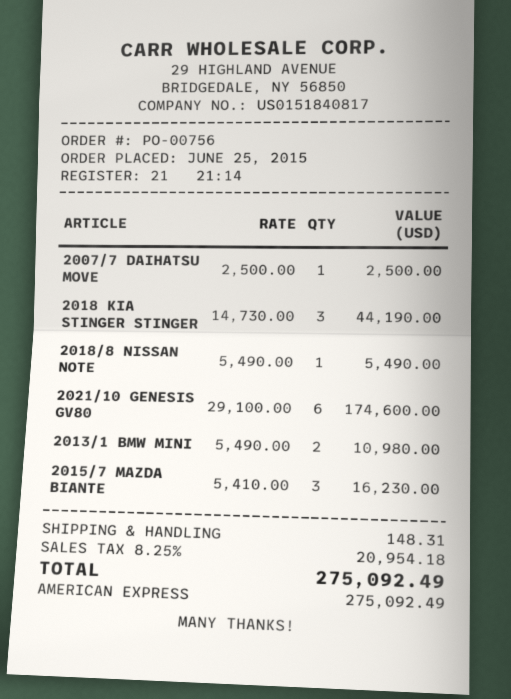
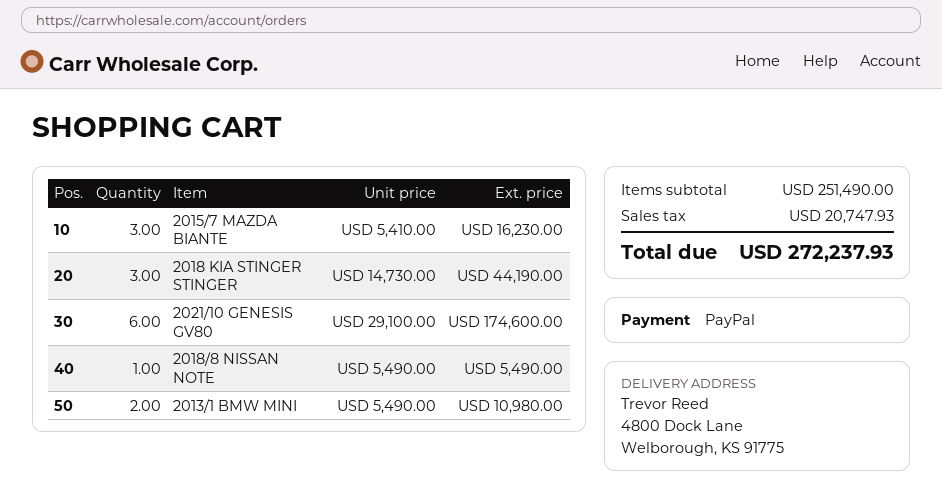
payment method: American Express -> PayPal
2007/7 DAIHATSU MOVE: 1 x 2500.00 = 2500.00 -> none
shipping: 148.31 -> none
tax: 20954.18 -> 20747.93
total: 275092.49 -> 272237.93

